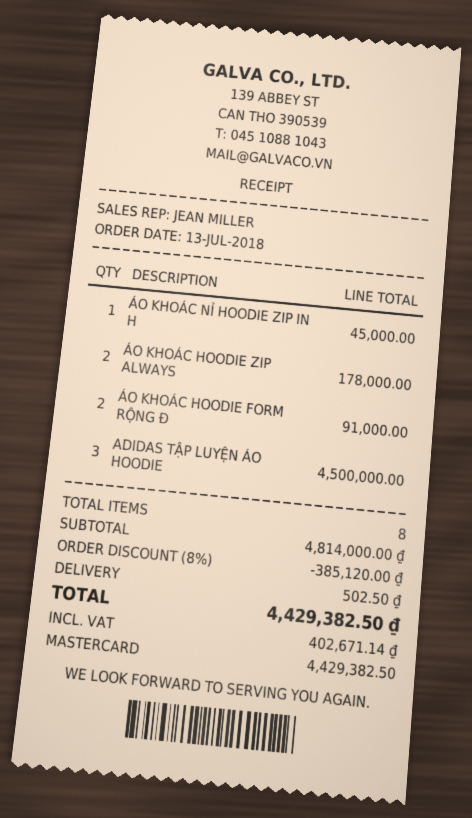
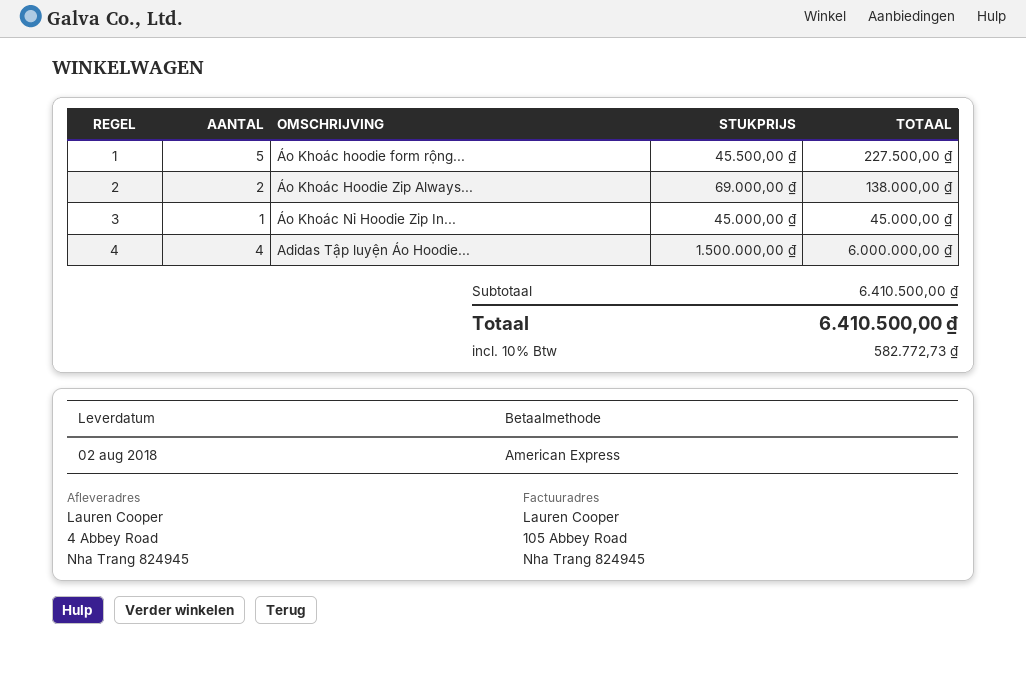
payment method: Mastercard -> American Express
ÁO KHOÁC HOODIE ZIP ALWAYS: 2 for 178000.00 -> 2 for 138000.00
ÁO KHOÁC HOODIE FORM RỘNG Đ: 2 for 91000.00 -> 5 for 227500.00
ADIDAS TẬP LUYỆN ÁO HOODIE: 3 for 4500000.00 -> 4 for 6000000.00
subtotal: 4814000.00 -> 6410500.00
discount: 8% = 385120.00 -> none
shipping: 502.50 -> none
tax: 402671.14 -> 582772.73
total: 4429382.50 -> 6410500.00

